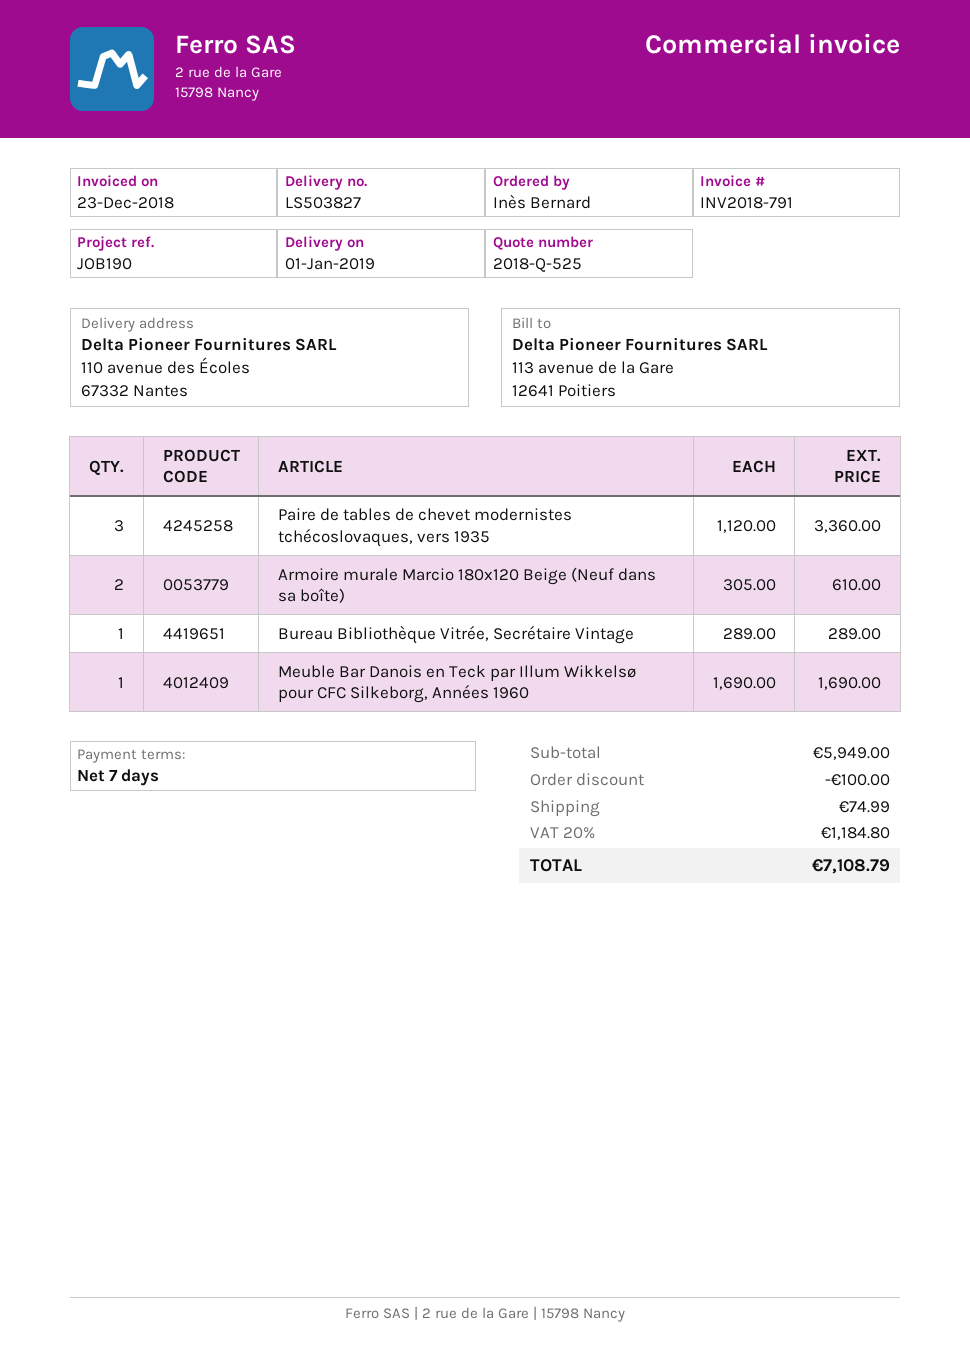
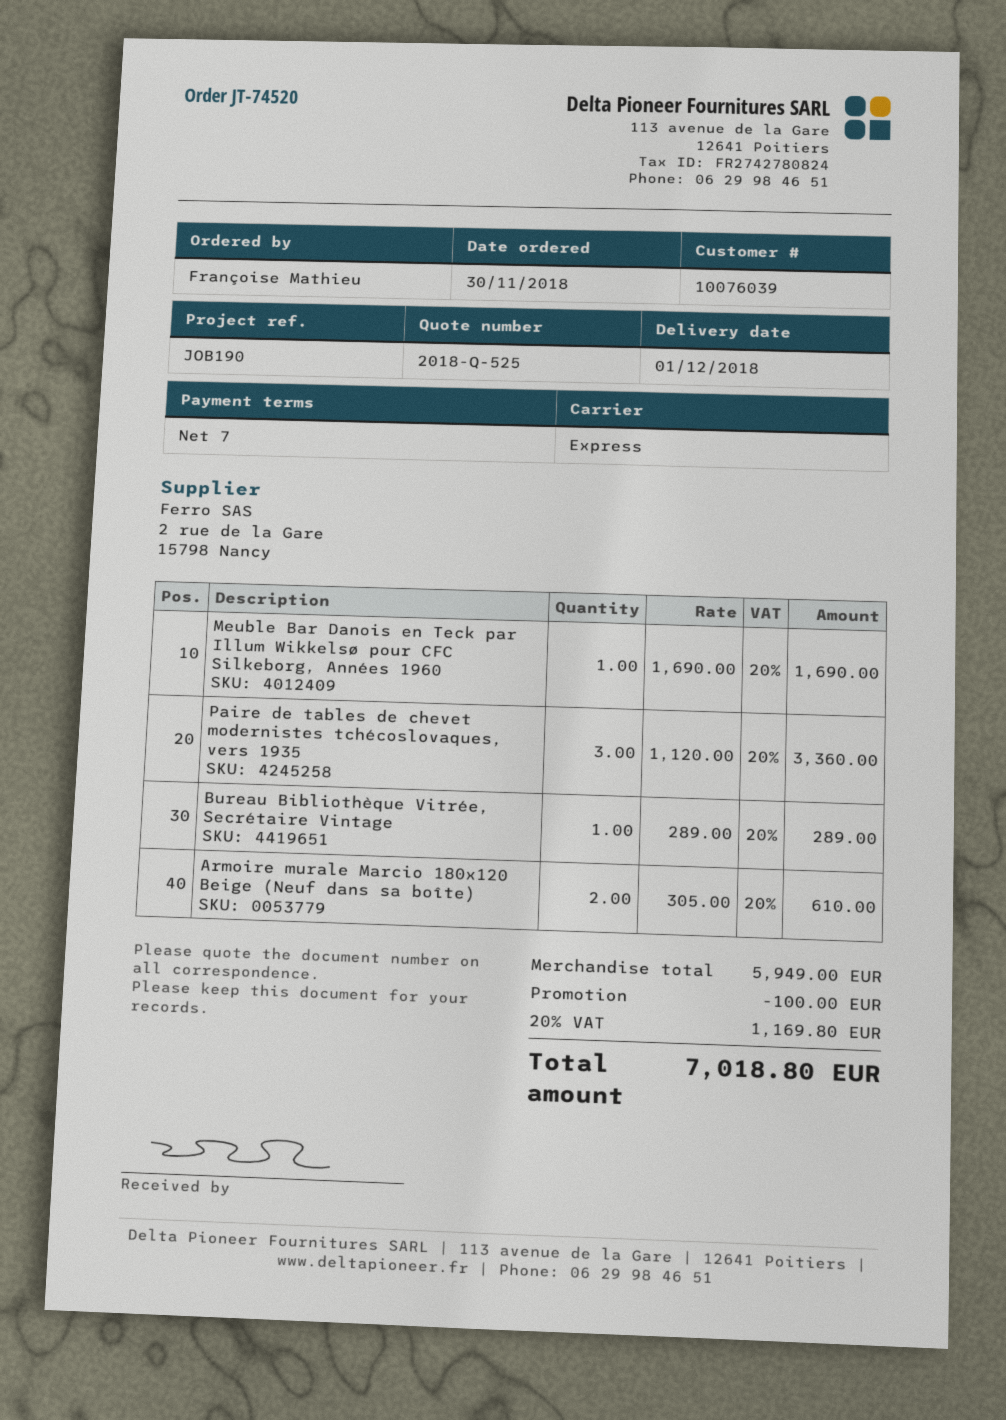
delivery date: 2019-01-01 -> 2018-12-01
ordered by: Inès Bernard -> Françoise Mathieu
shipping: 74.99 -> none
tax: 20% = 1184.80 -> 20% = 1169.80
total: 7108.79 -> 7018.80

